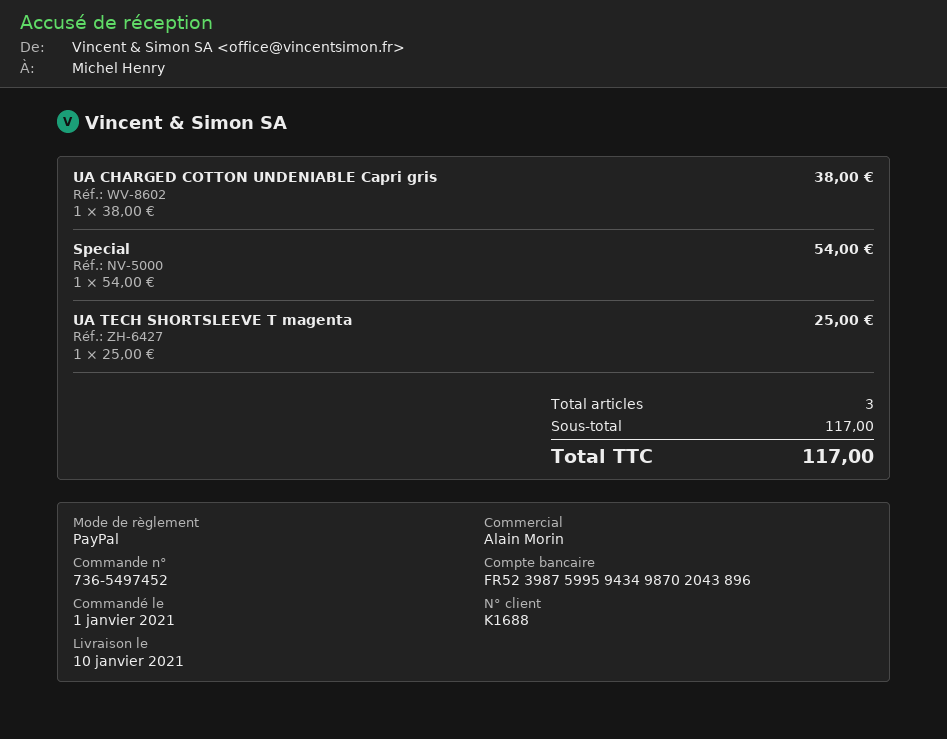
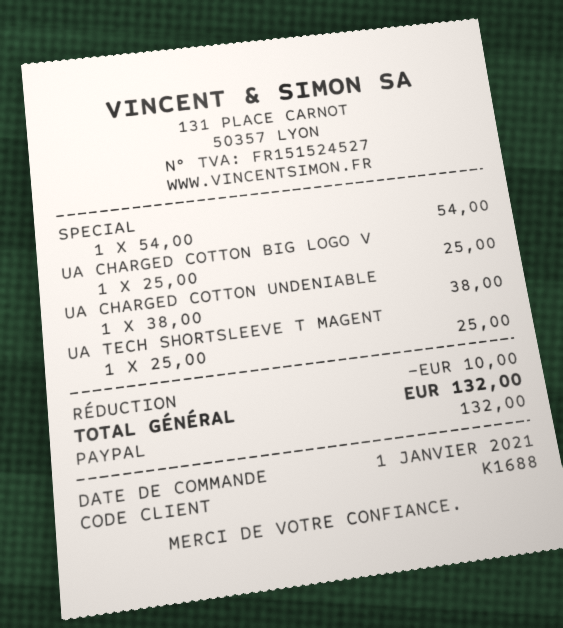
UA CHARGED COTTON BIG LOGO V: none -> 1 x 25.00 = 25.00
discount: none -> 10.00
total: 117.00 -> 132.00

